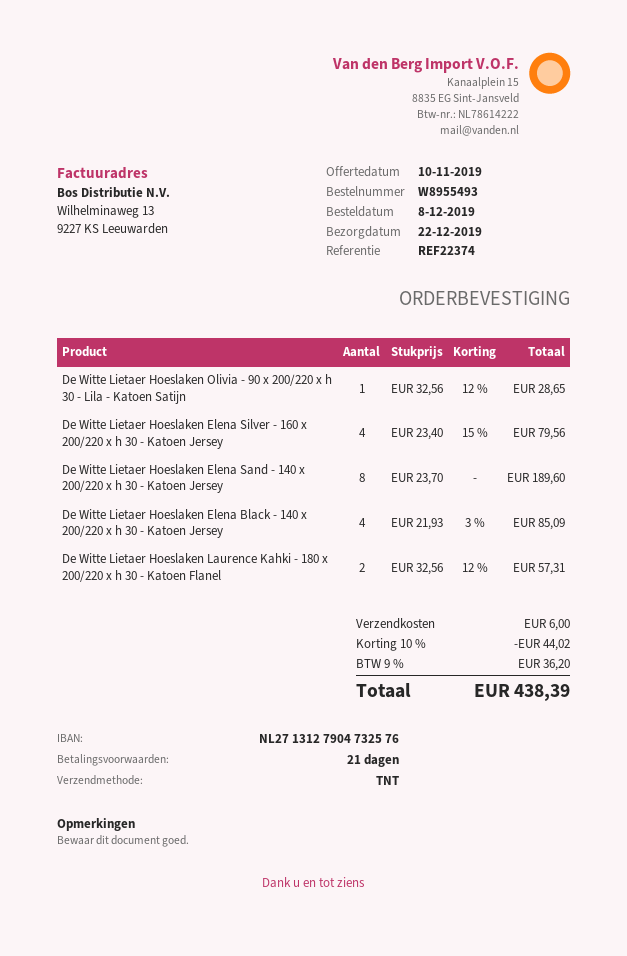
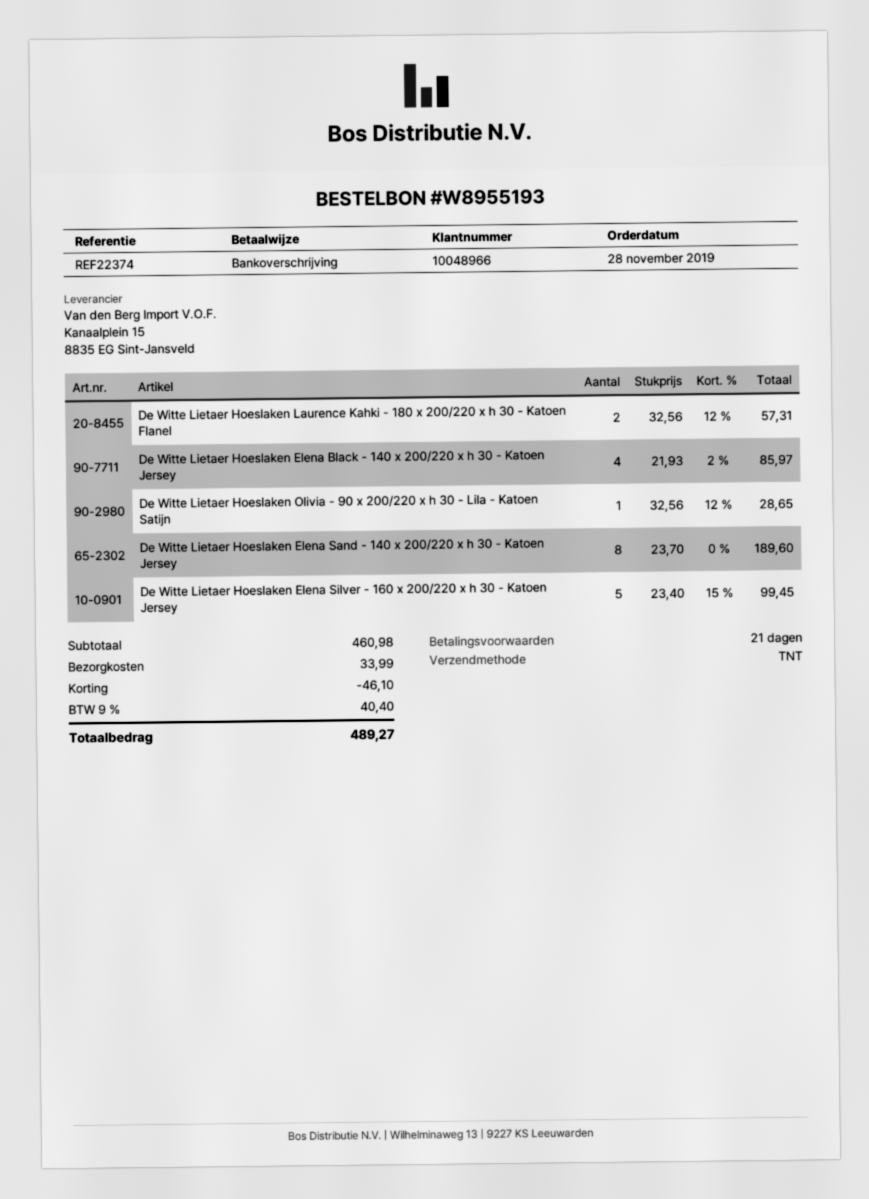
order number: W8955493 -> W8955193
order date: 2019-12-08 -> 2019-11-28
De Witte Lietaer Hoeslaken Elena Silver - 160 x 200/220 x h 30 - Katoen Jersey: 4 x 23.40 - 15% = 79.56 -> 5 x 23.40 - 15% = 99.45
De Witte Lietaer Hoeslaken Elena Black - 140 x 200/220 x h 30 - Katoen Jersey: 4 x 21.93 - 3% = 85.09 -> 4 x 21.93 - 2% = 85.97
discount: 44.02 -> 46.10
shipping: 6.00 -> 33.99
tax: 9% = 36.20 -> 9% = 40.40
total: 438.39 -> 489.27

